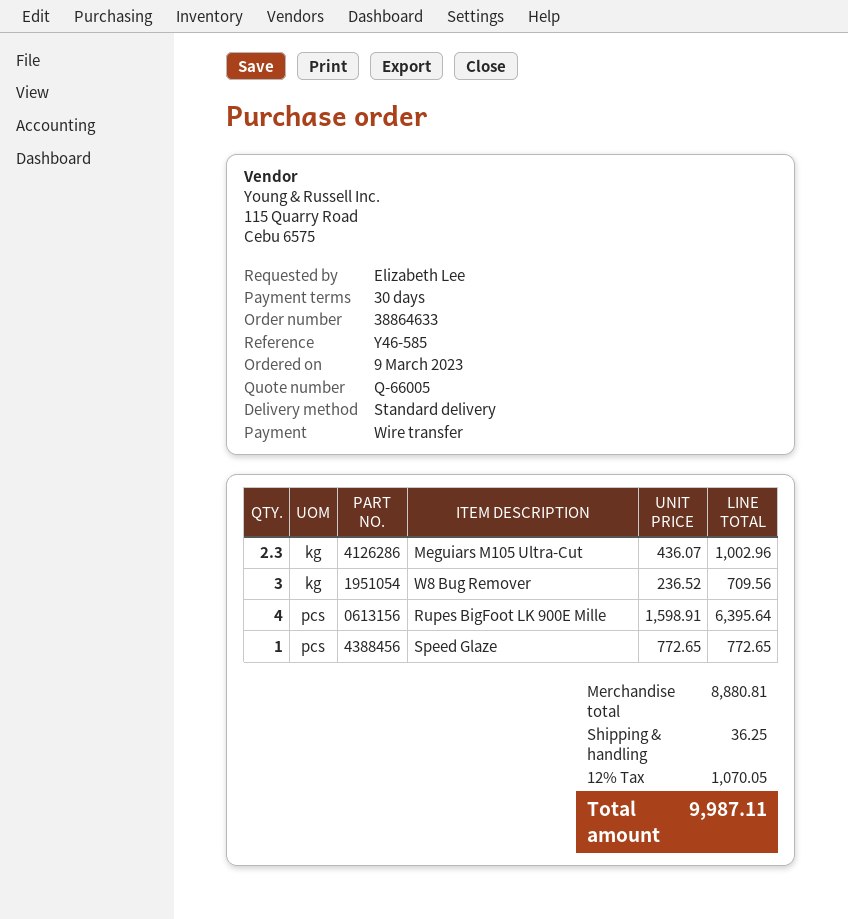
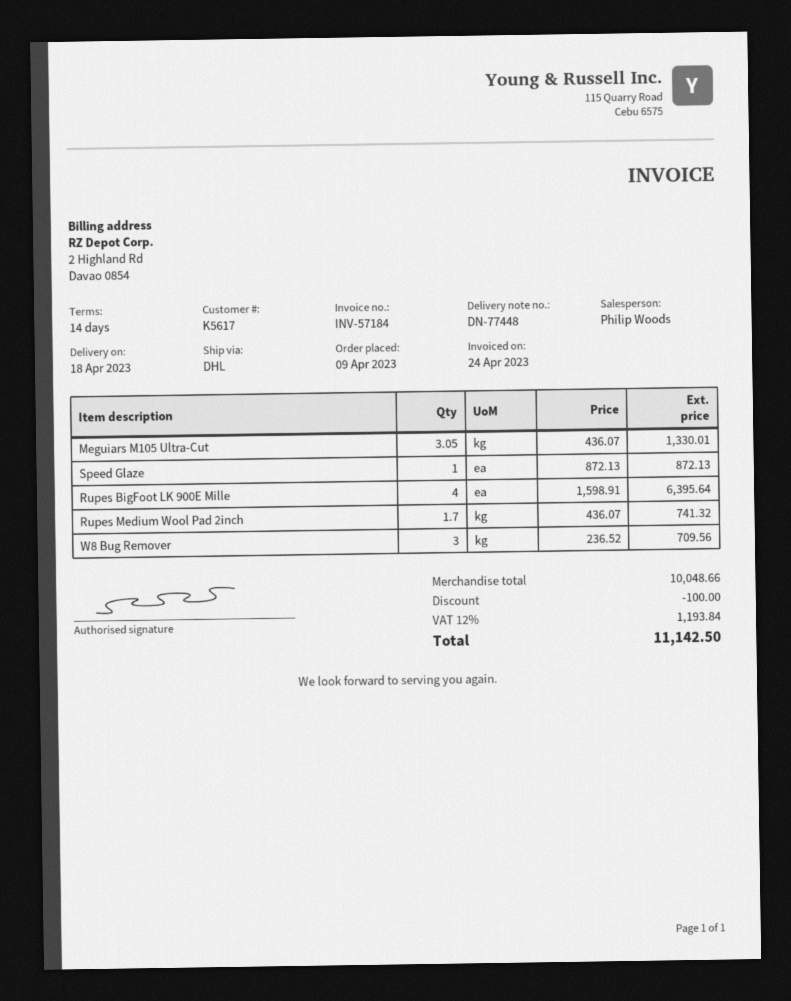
order date: 2023-03-09 -> 2023-04-09
payment terms: 30 days -> 14 days
shipping method: standard -> DHL
Meguiars M105 Ultra-Cut: 2.3 x 436.07 = 1002.96 -> 3.05 x 436.07 = 1330.01
Speed Glaze: 1 x 772.65 = 772.65 -> 1 x 872.13 = 872.13
Rupes Medium Wool Pad 2inch: none -> 1.7 x 436.07 = 741.32
subtotal: 8880.81 -> 10048.66
discount: none -> 100.00
shipping: 36.25 -> none
tax: 12% = 1070.05 -> 12% = 1193.84
total: 9987.11 -> 11142.50

